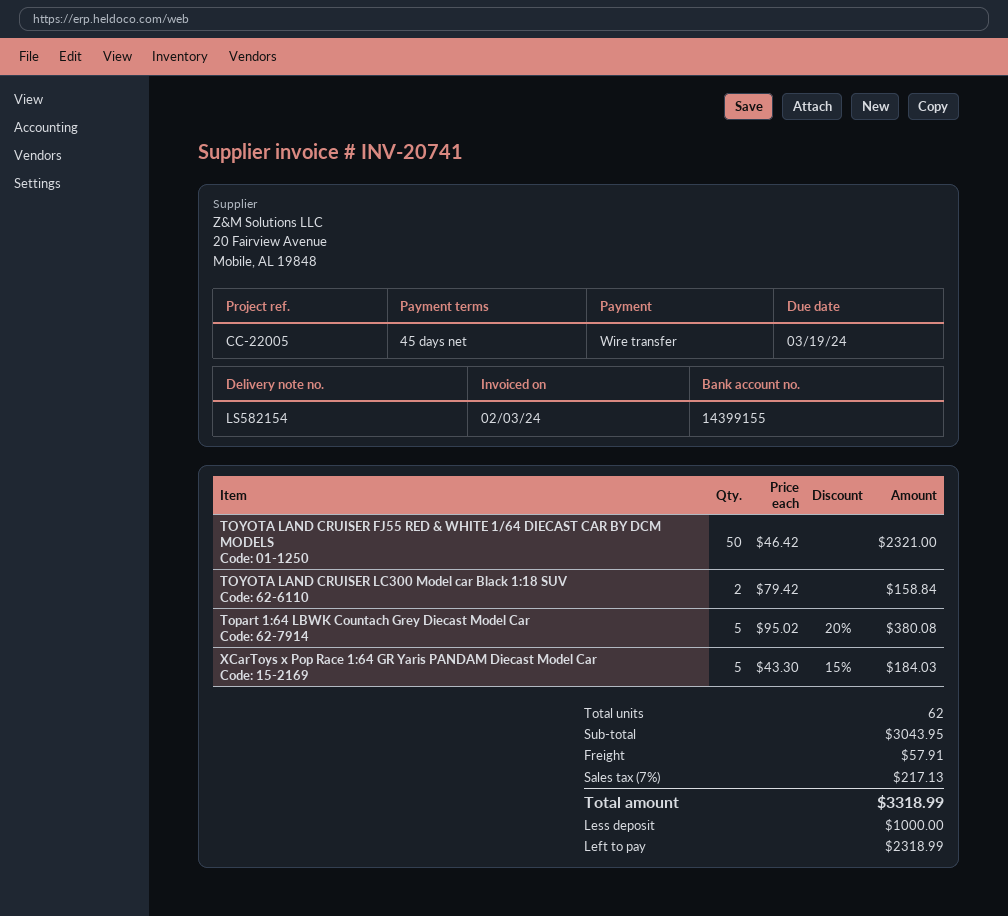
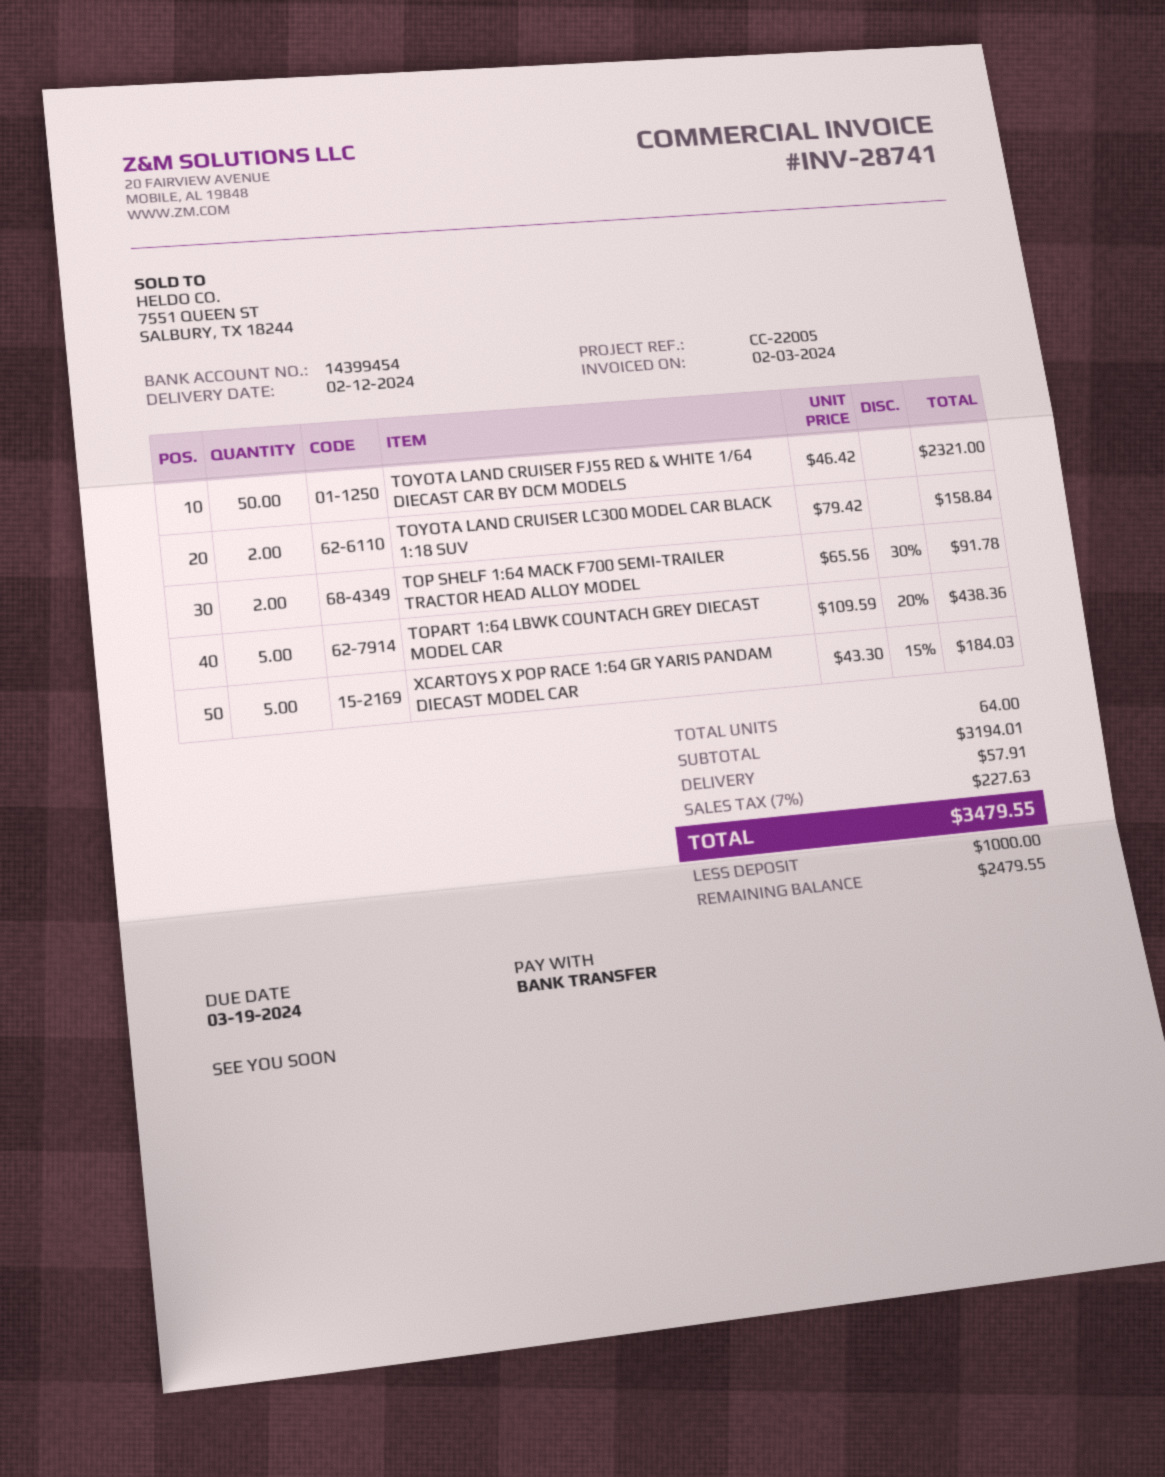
invoice number: INV-20741 -> INV-28741
bank account: 14399155 -> 14399454
Topart 1:64 LBWK Countach Grey Diecast Model Car: 5 x 95.02 - 20% = 380.08 -> 5 x 109.59 - 20% = 438.36
TOP SHELF 1:64 MACK F700 SEMI-TRAILER TRACTOR HEAD ALLOY MODEL: none -> 2 x 65.56 - 30% = 91.78
total quantity: 62 -> 64
subtotal: 3043.95 -> 3194.01
tax: 7% = 217.13 -> 7% = 227.63
total: 3318.99 -> 3479.55
balance: 2318.99 -> 2479.55

